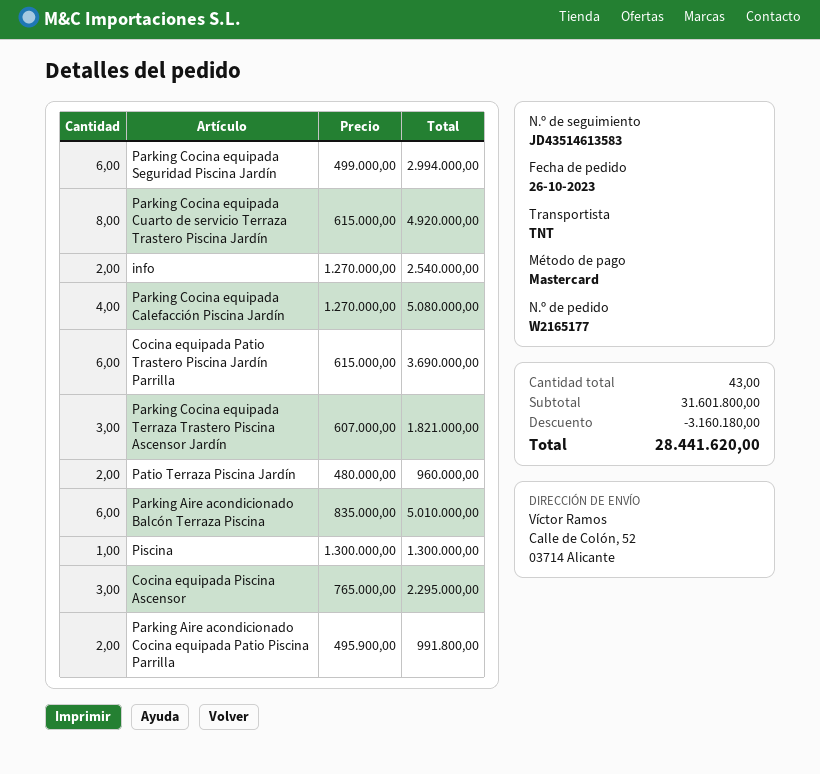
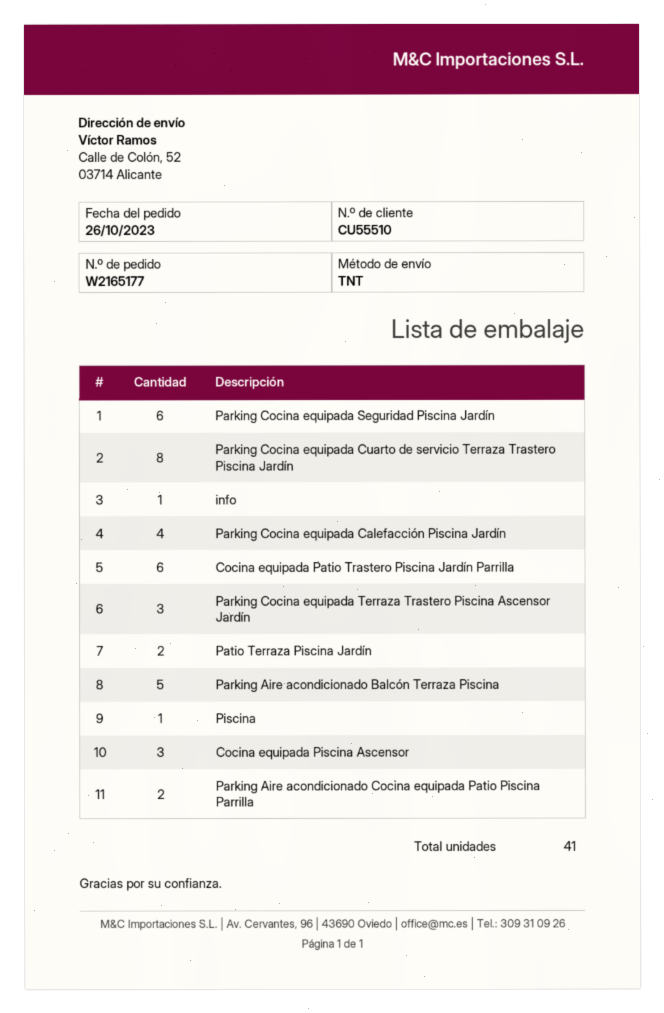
info: 2 -> 1
Parking Aire acondicionado Balcón Terraza Piscina: 6 -> 5
total quantity: 43 -> 41

